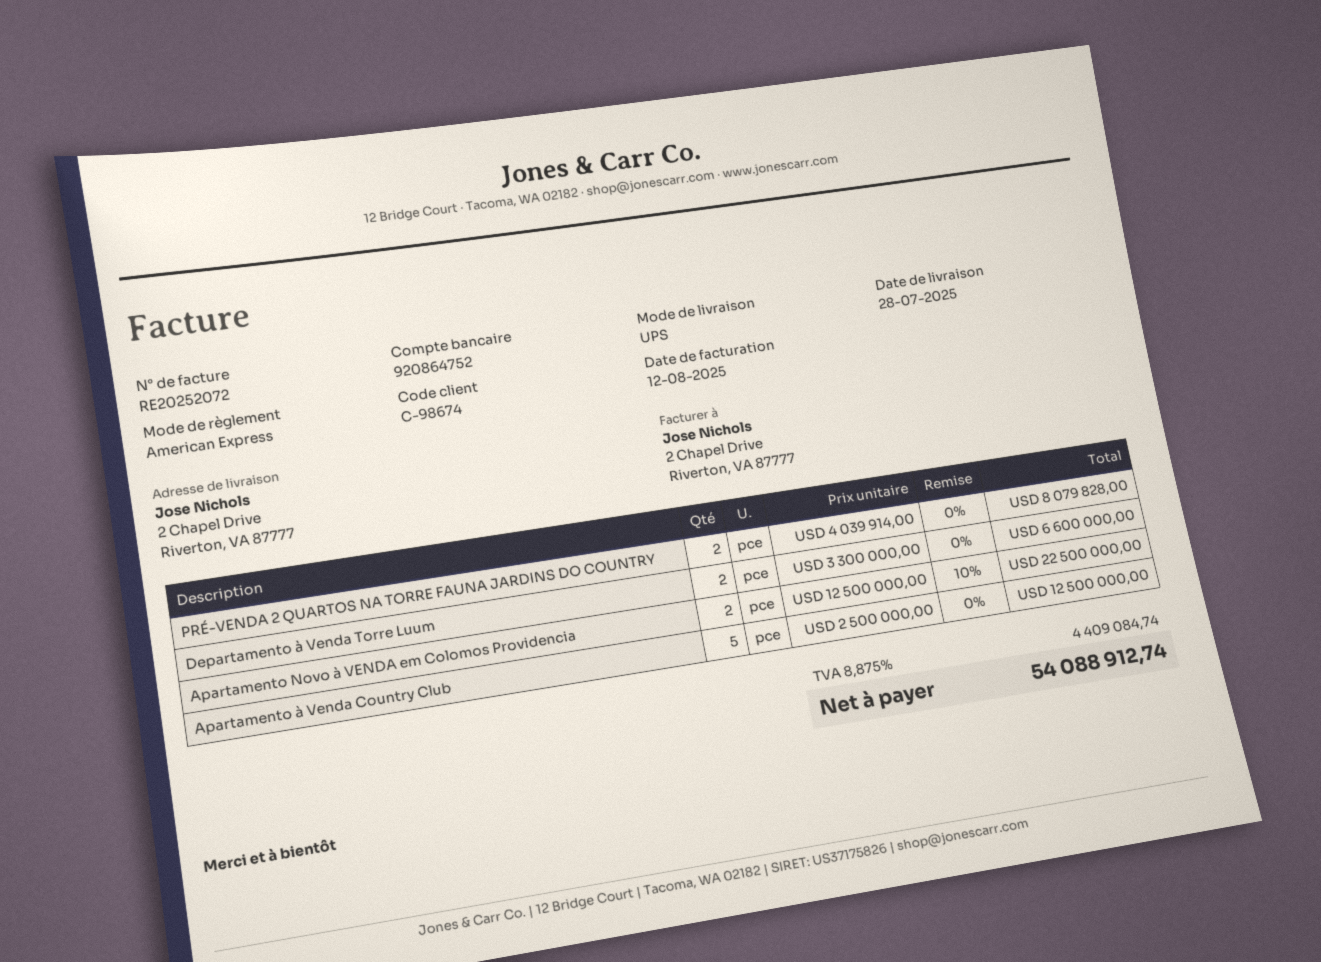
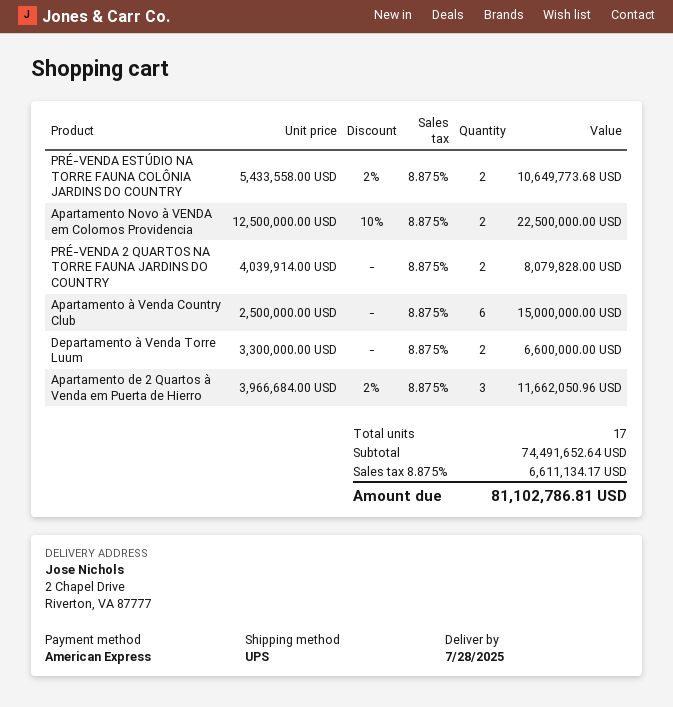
Apartamento à Venda Country Club: 5 x 2500000.00 = 12500000.00 -> 6 x 2500000.00 = 15000000.00
PRÉ-VENDA ESTÚDIO NA TORRE FAUNA COLÔNIA JARDINS DO COUNTRY: none -> 2 x 5433558.00 - 2% = 10649773.68
Apartamento de 2 Quartos à Venda em Puerta de Hierro: none -> 3 x 3966684.00 - 2% = 11662050.96
tax: 8.875% = 4409084.74 -> 8.875% = 6611134.17
total: 54088912.74 -> 81102786.81

